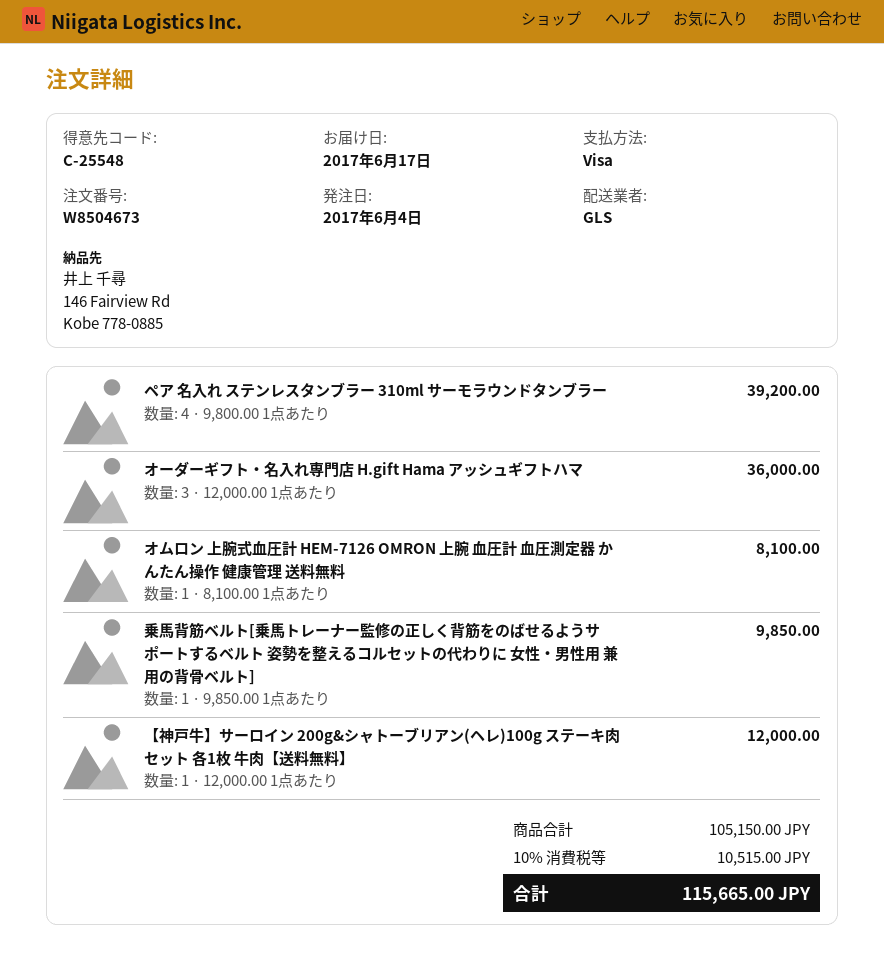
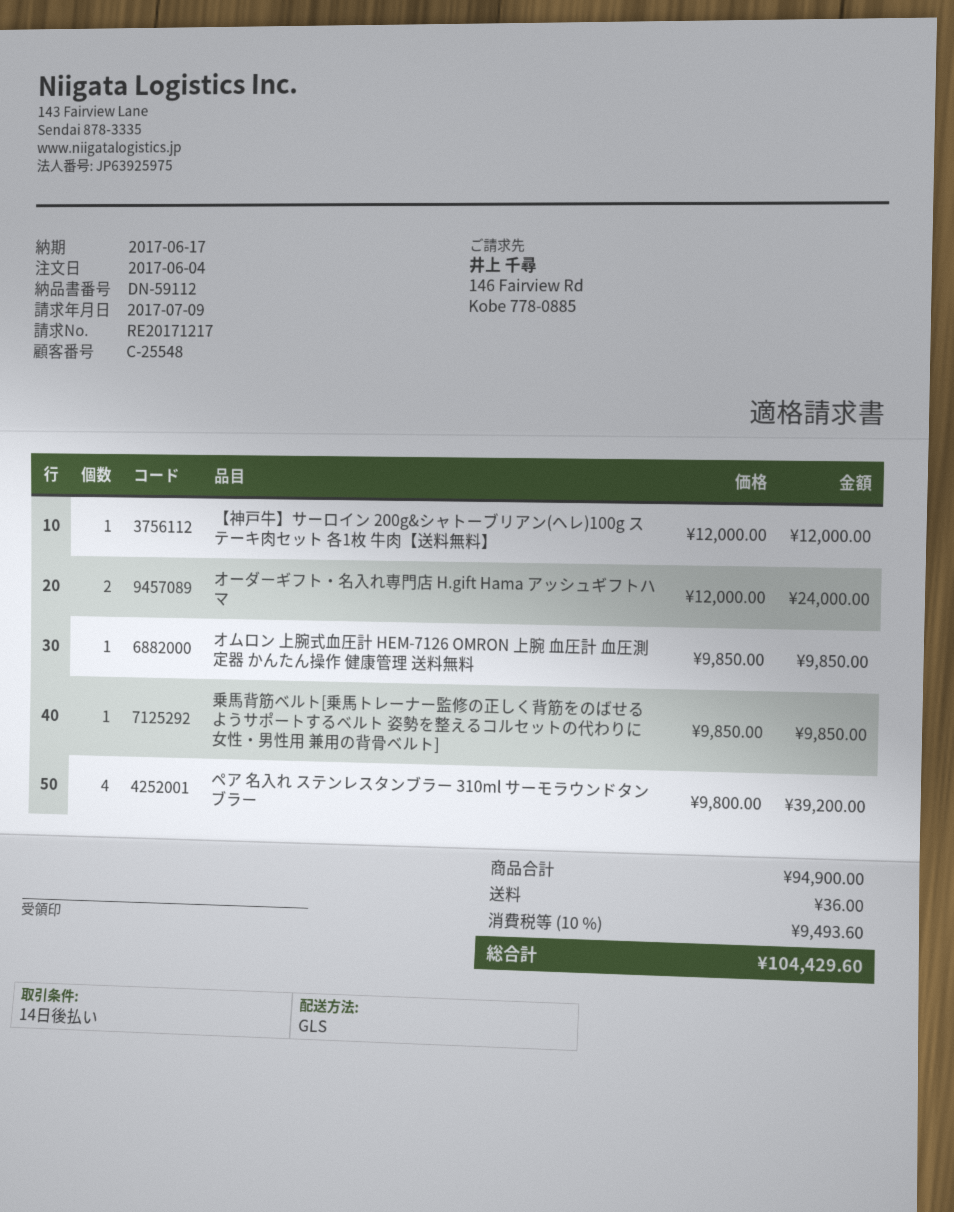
オーダーギフト・名入れ専門店 H.gift Hama アッシュギフトハマ: 3 x 12000.00 = 36000.00 -> 2 x 12000.00 = 24000.00
オムロン 上腕式血圧計 HEM-7126 OMRON 上腕 血圧計 血圧測定器 かんたん操作 健康管理 送料無料: 1 x 8100.00 = 8100.00 -> 1 x 9850.00 = 9850.00
subtotal: 105150.00 -> 94900.00
shipping: none -> 36.00
tax: 10% = 10515.00 -> 10% = 9493.60
total: 115665.00 -> 104429.60

